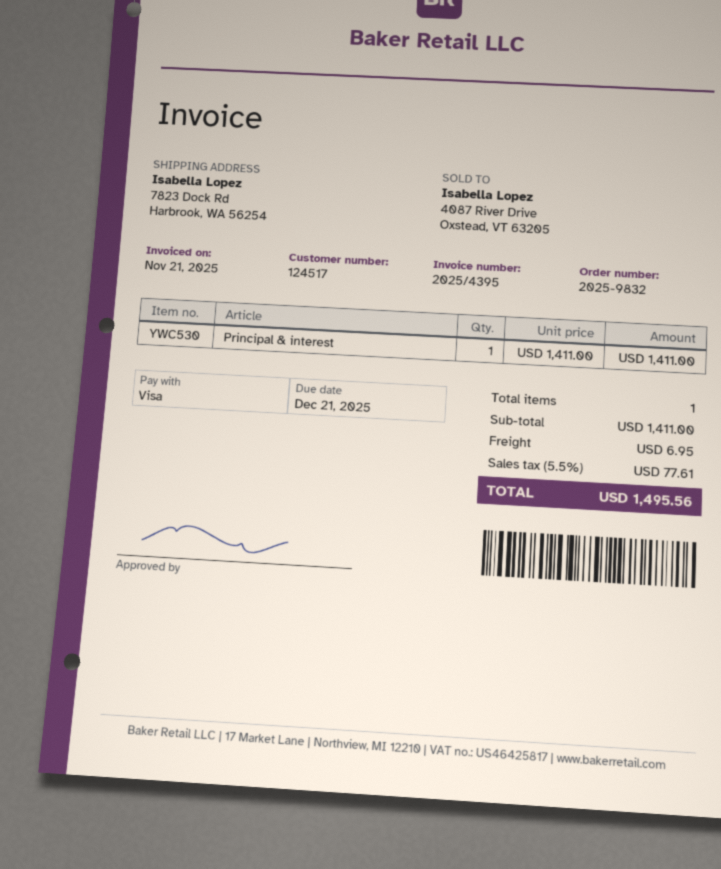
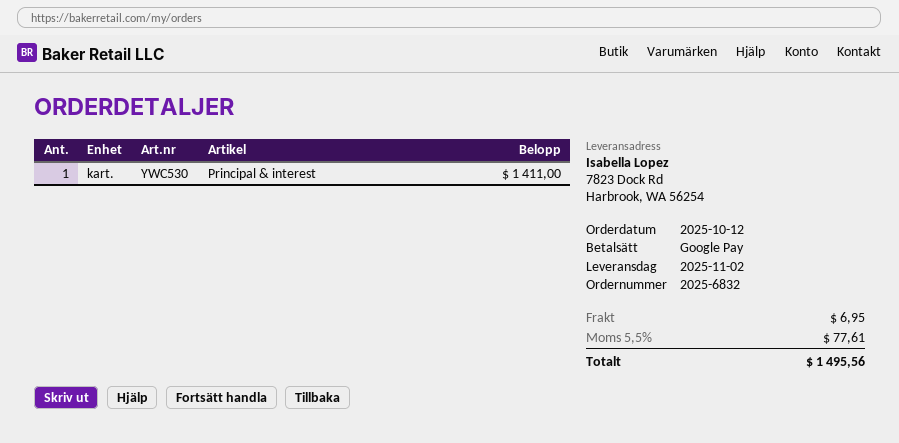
order number: 2025-9832 -> 2025-6832
payment method: Visa -> Google Pay

